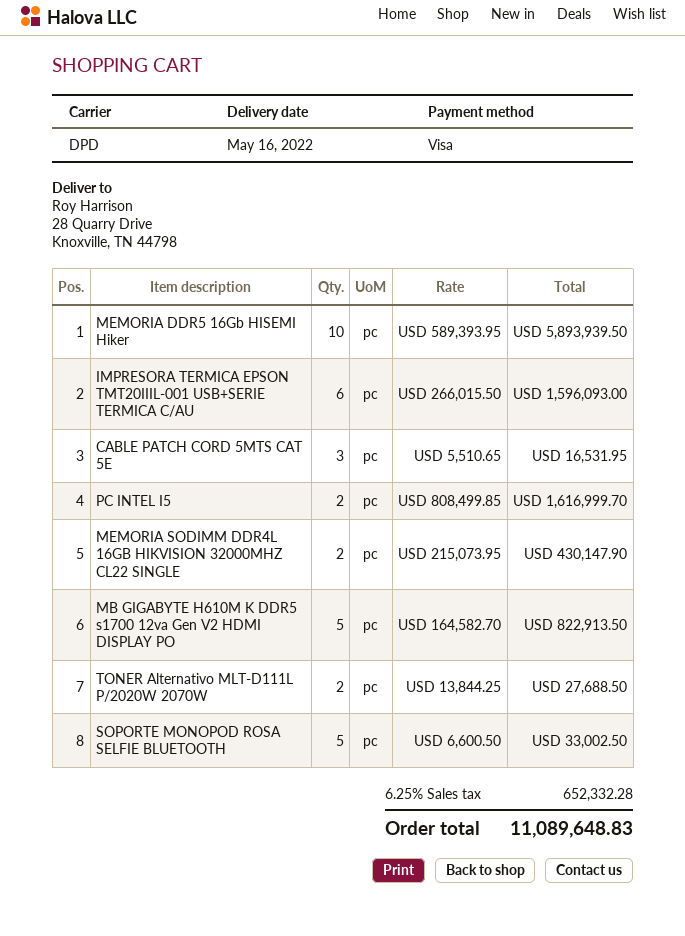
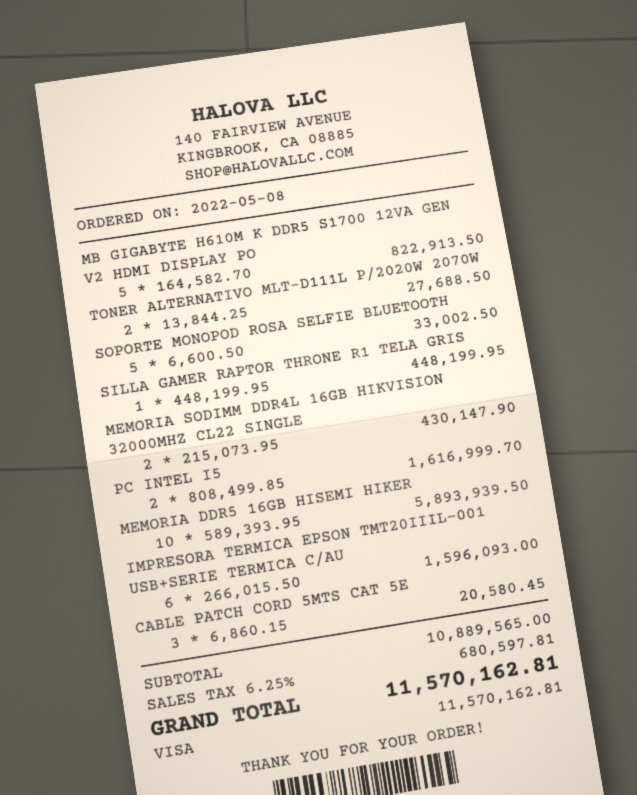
CABLE PATCH CORD 5MTS CAT 5E: 3 x 5510.65 = 16531.95 -> 3 x 6860.15 = 20580.45
SILLA GAMER RAPTOR THRONE R1 TELA GRIS: none -> 1 x 448199.95 = 448199.95
tax: 6.25% = 652332.28 -> 6.25% = 680597.81
total: 11089648.83 -> 11570162.81

